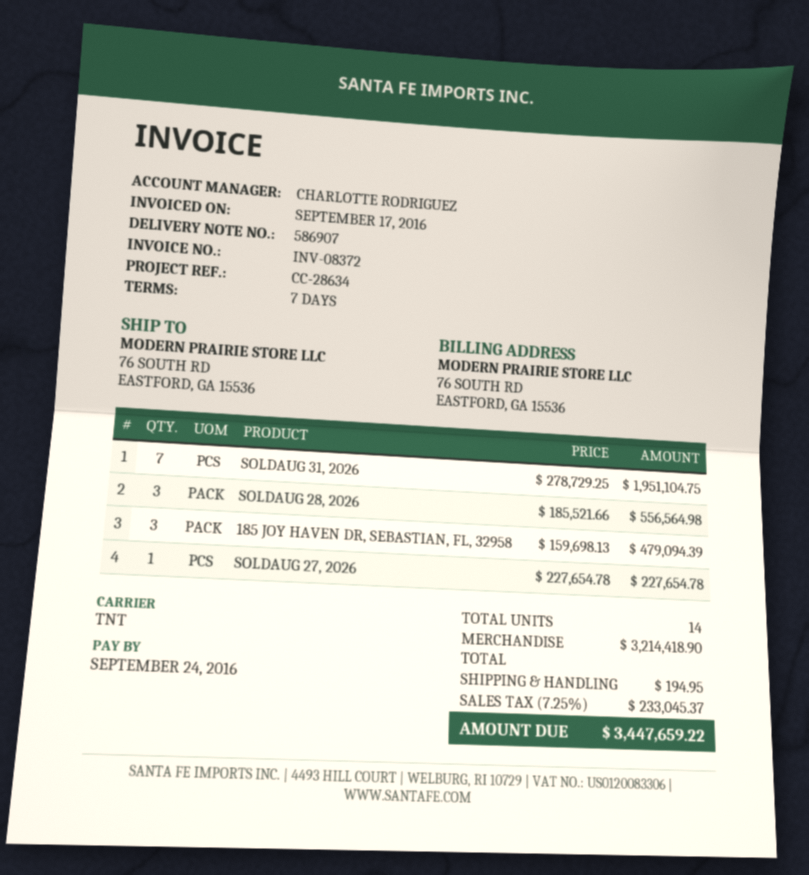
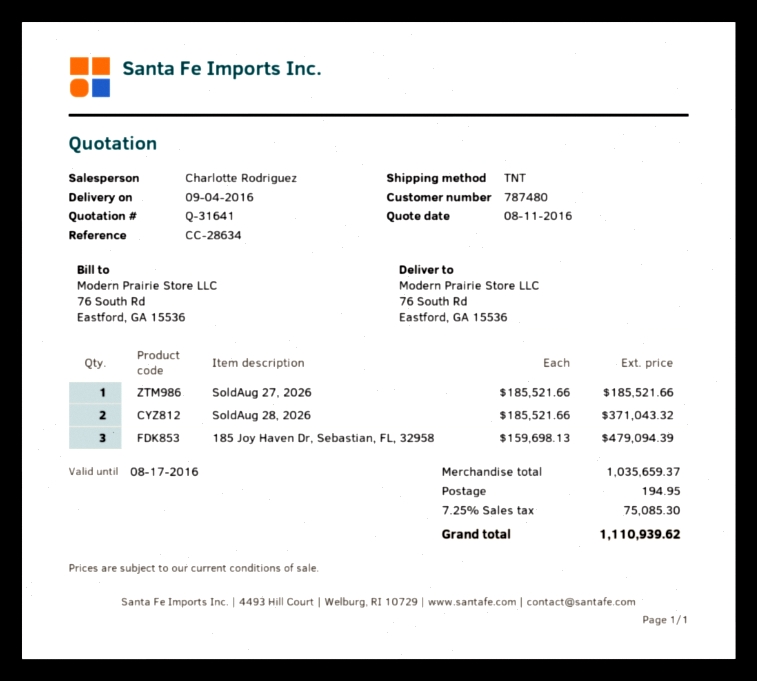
SOLDAUG 31, 2026: 7 x 278729.25 = 1951104.75 -> none
SOLDAUG 28, 2026: 3 x 185521.66 = 556564.98 -> 2 x 185521.66 = 371043.32
SOLDAUG 27, 2026: 1 x 227654.78 = 227654.78 -> 1 x 185521.66 = 185521.66
subtotal: 3214418.90 -> 1035659.37
tax: 7.25% = 233045.37 -> 7.25% = 75085.30
total: 3447659.22 -> 1110939.62

